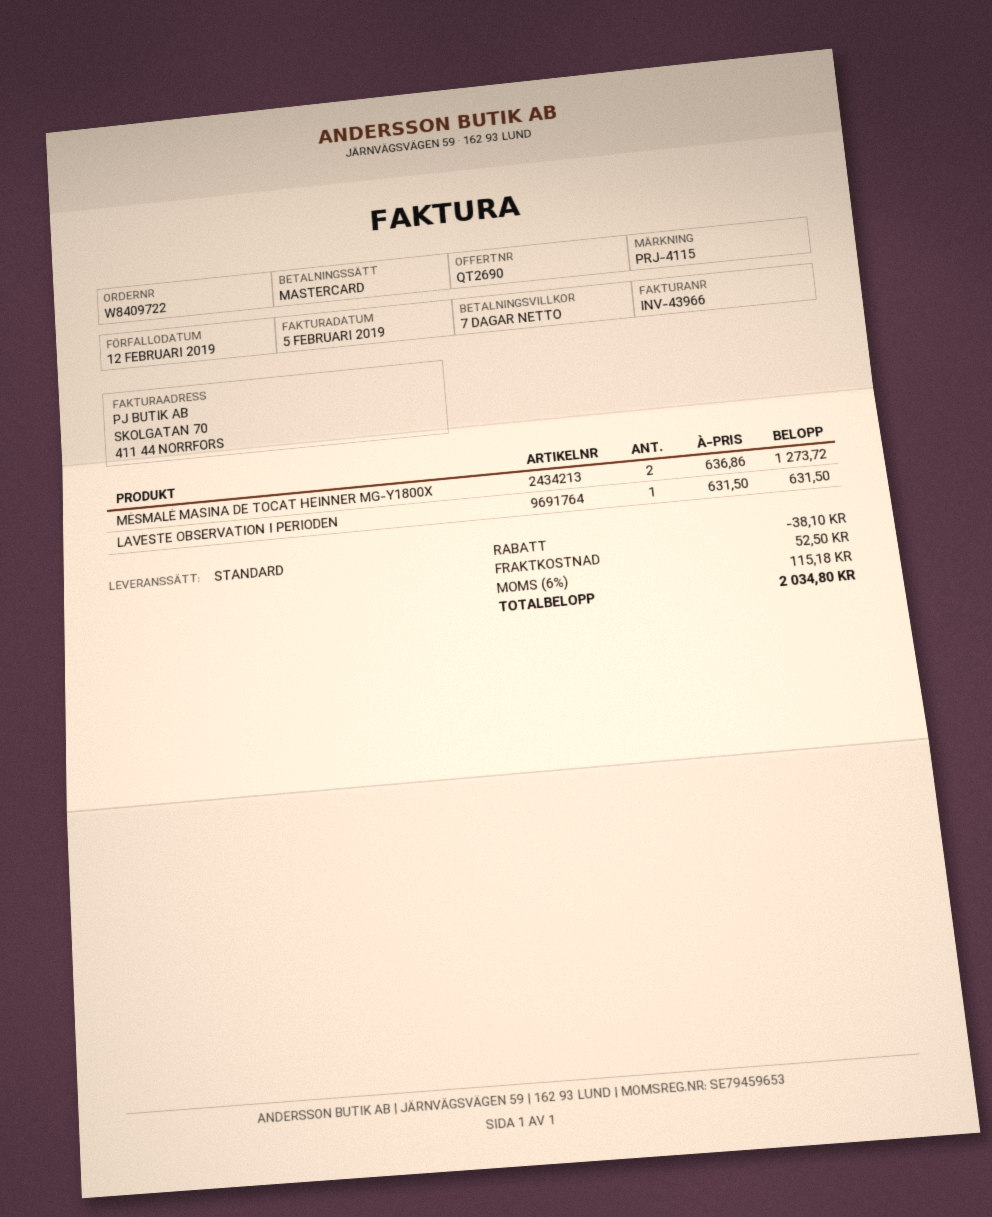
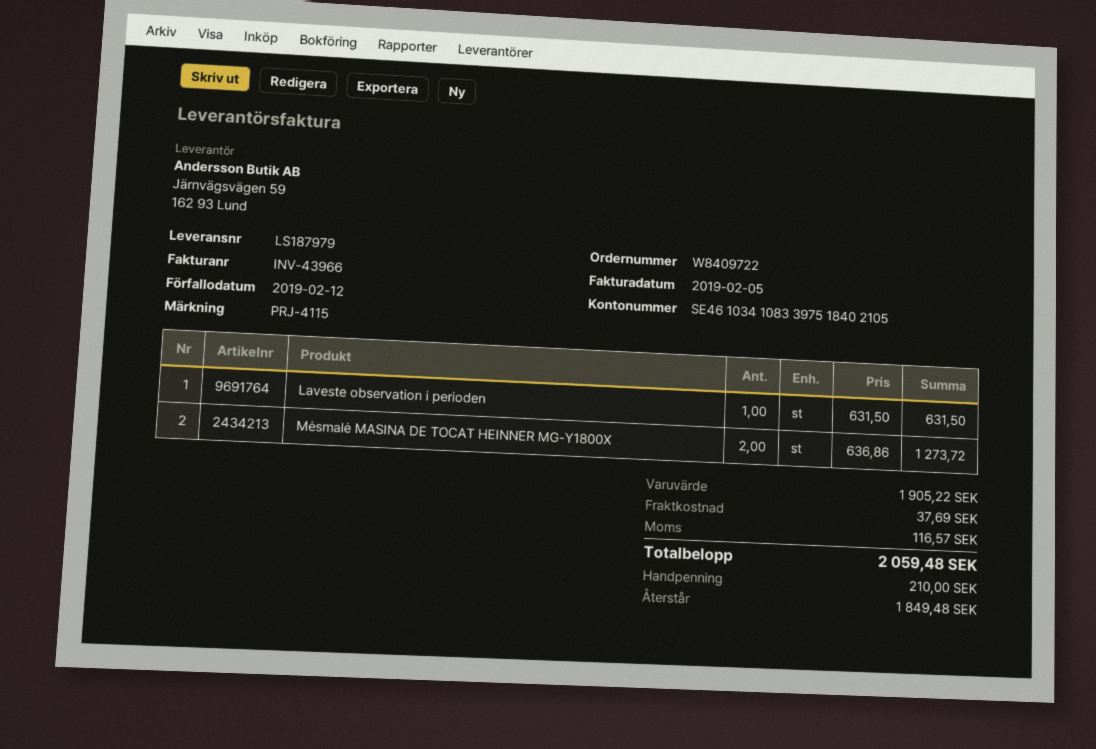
discount: 38.10 -> none
shipping: 52.50 -> 37.69
tax: 115.18 -> 116.57
total: 2034.80 -> 2059.48

